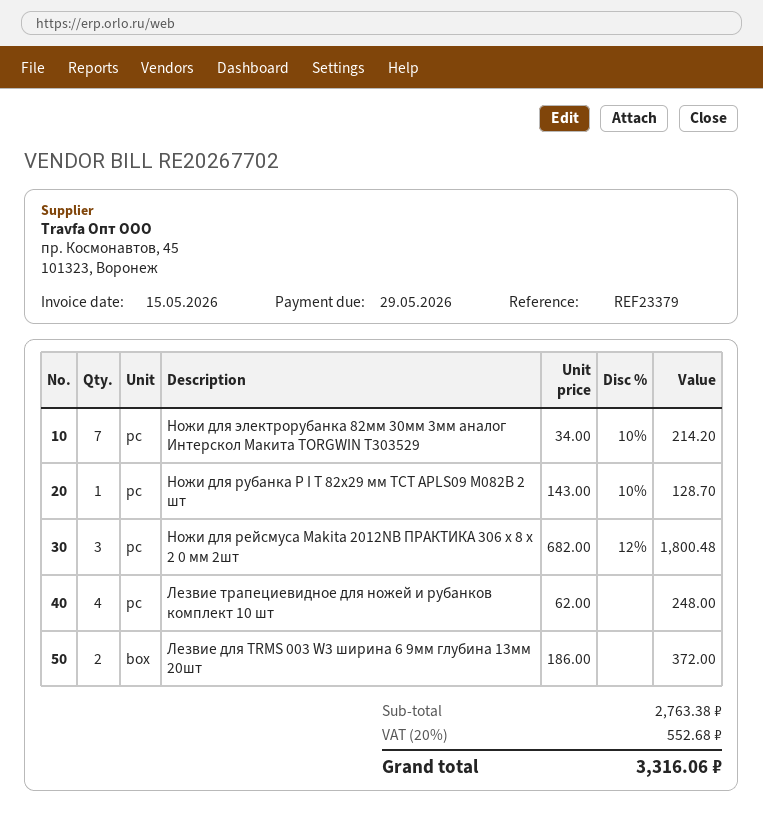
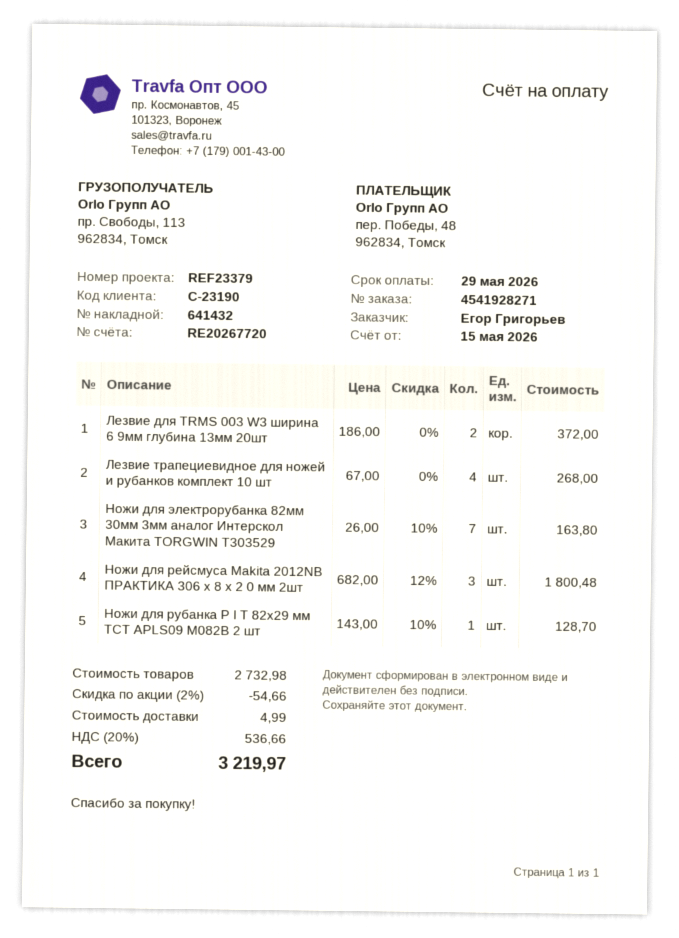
invoice number: RE20267702 -> RE20267720
Ножи для электрорубанка 82мм 30мм 3мм аналог Интерскол Макита TORGWIN T303529: 7 x 34.00 - 10% = 214.20 -> 7 x 26.00 - 10% = 163.80
Лезвие трапециевидное для ножей и рубанков комплект 10 шт: 4 x 62.00 = 248.00 -> 4 x 67.00 = 268.00
subtotal: 2763.38 -> 2732.98
discount: none -> 2% = 54.66
shipping: none -> 4.99
tax: 20% = 552.68 -> 20% = 536.66
total: 3316.06 -> 3219.97

